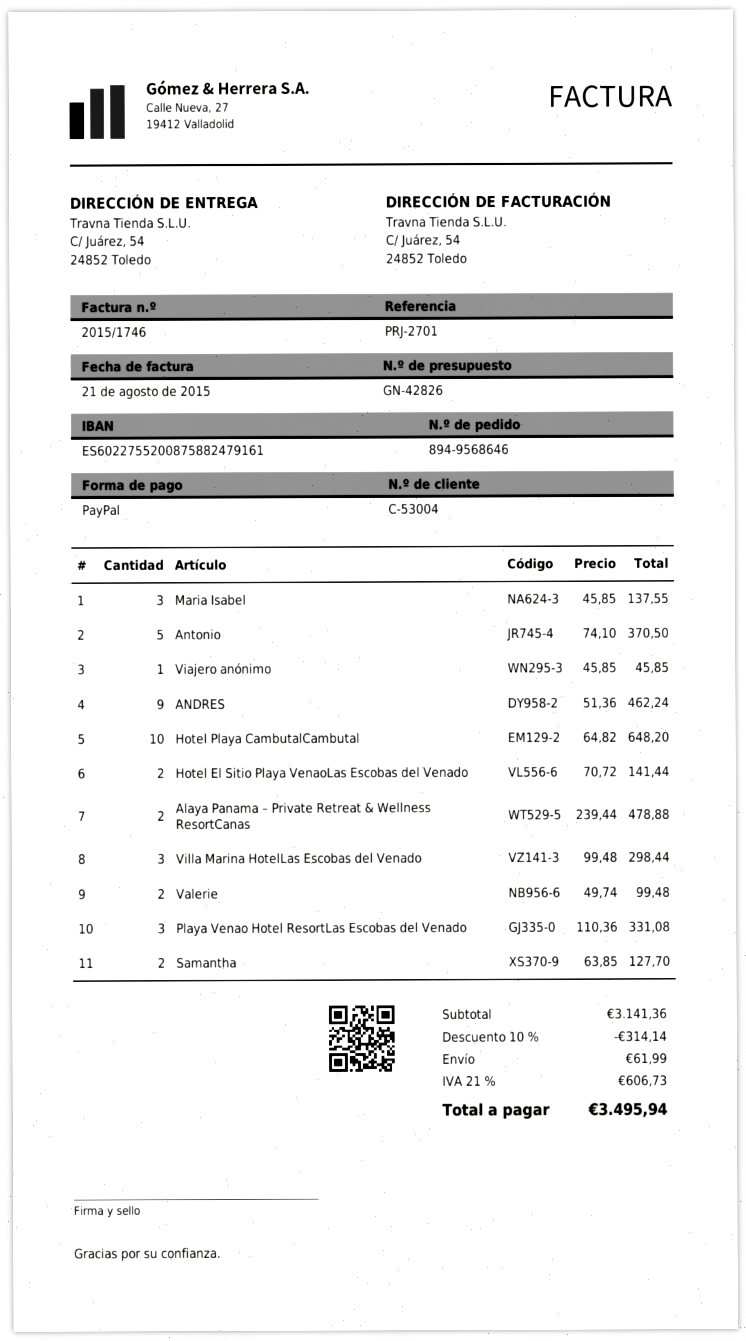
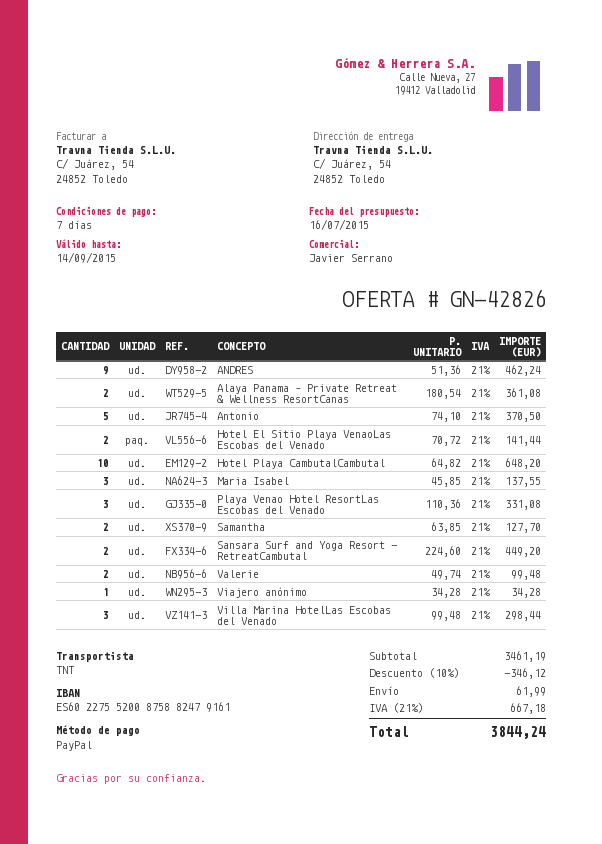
Viajero anónimo: 1 x 45.85 = 45.85 -> 1 x 34.28 = 34.28
Alaya Panama – Private Retreat & Wellness ResortCanas: 2 x 239.44 = 478.88 -> 2 x 180.54 = 361.08
Sansara Surf and Yoga Resort - RetreatCambutal: none -> 2 x 224.60 = 449.20
subtotal: 3141.36 -> 3461.19
discount: 10% = 314.14 -> 10% = 346.12
tax: 21% = 606.73 -> 21% = 667.18
total: 3495.94 -> 3844.24

